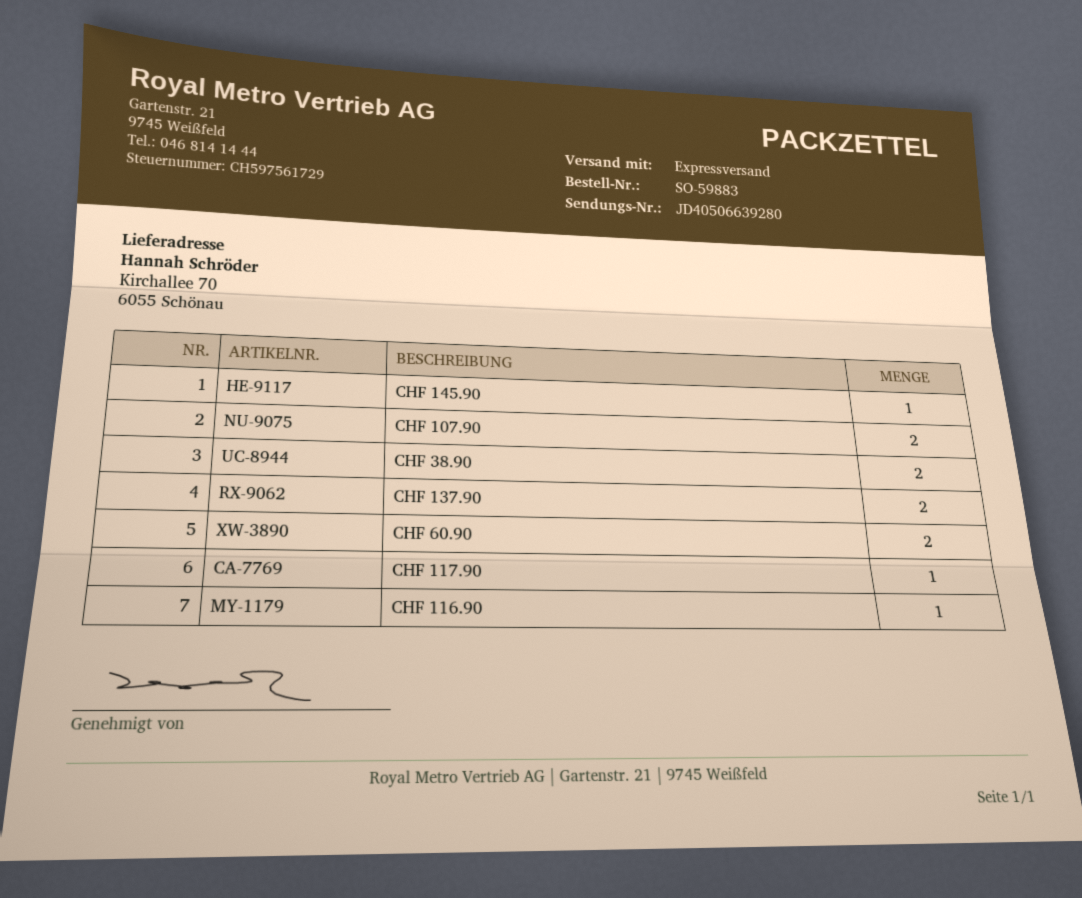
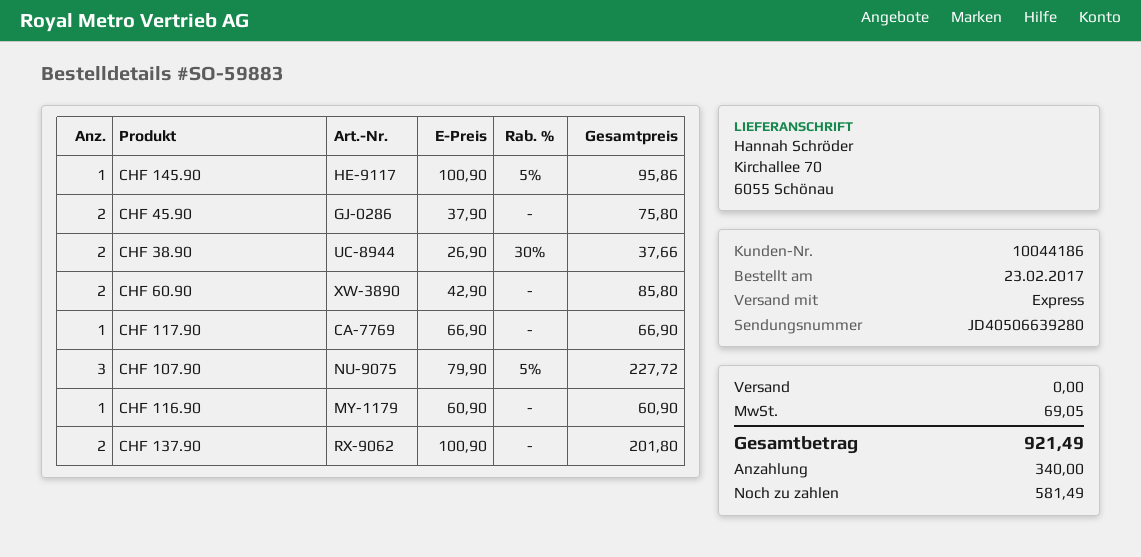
CHF 107.90: 2 -> 3
CHF 45.90: none -> 2

